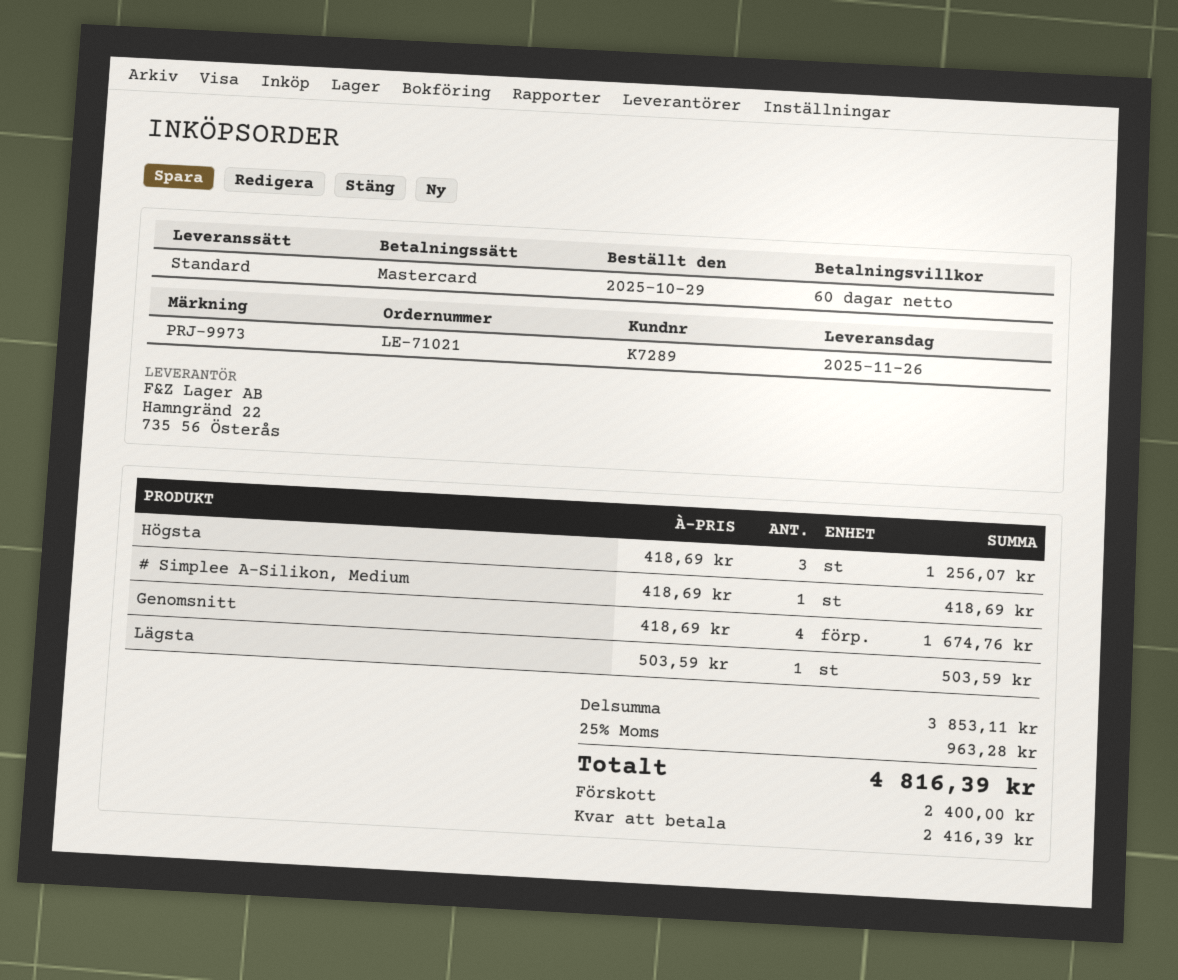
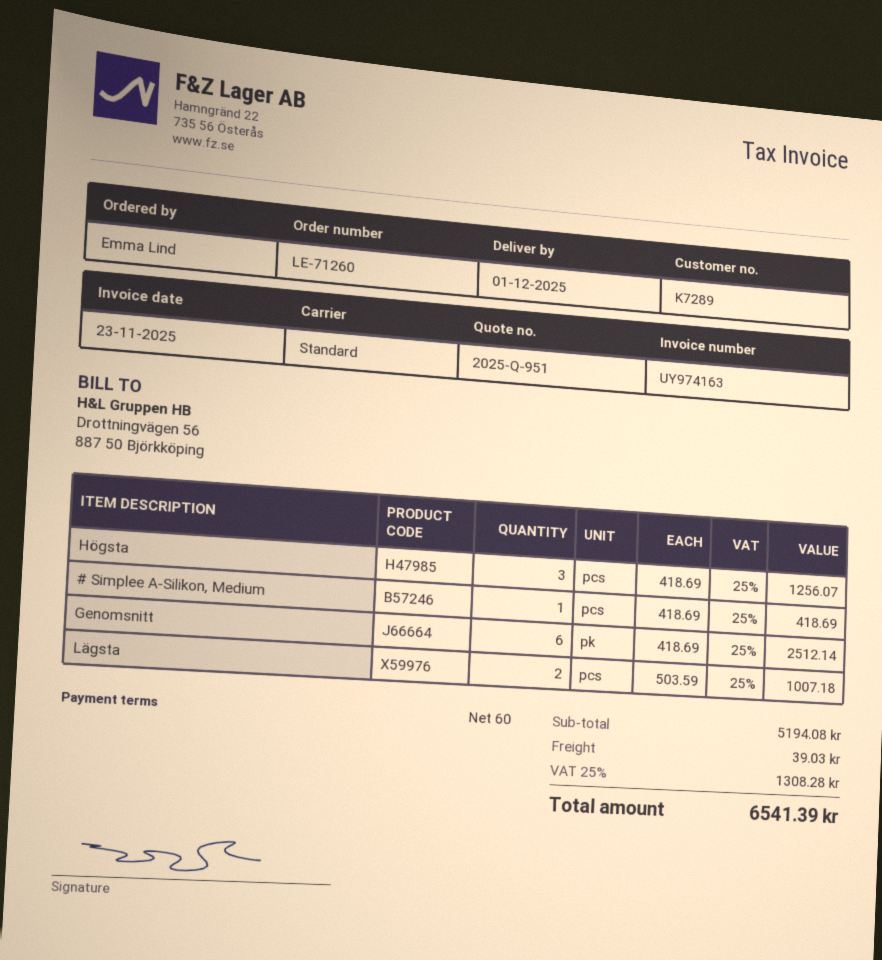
order number: LE-71021 -> LE-71260
delivery date: 2025-11-26 -> 2025-12-01
Genomsnitt: 4 x 418.69 = 1674.76 -> 6 x 418.69 = 2512.14
Lägsta: 1 x 503.59 = 503.59 -> 2 x 503.59 = 1007.18
subtotal: 3853.11 -> 5194.08
shipping: none -> 39.03
tax: 25% = 963.28 -> 25% = 1308.28
total: 4816.39 -> 6541.39

